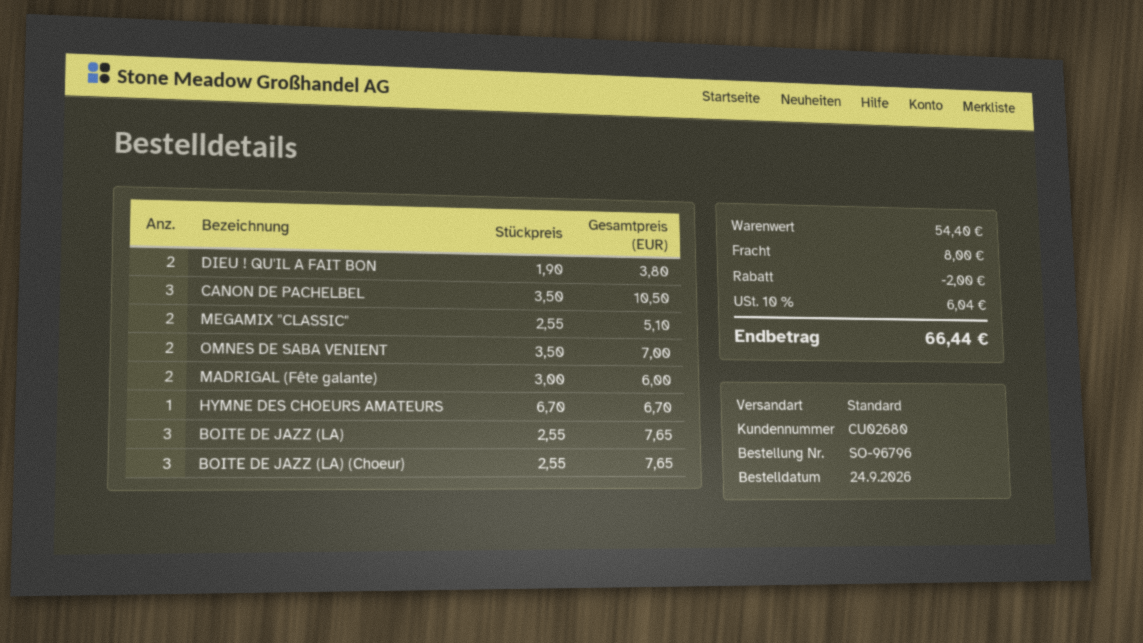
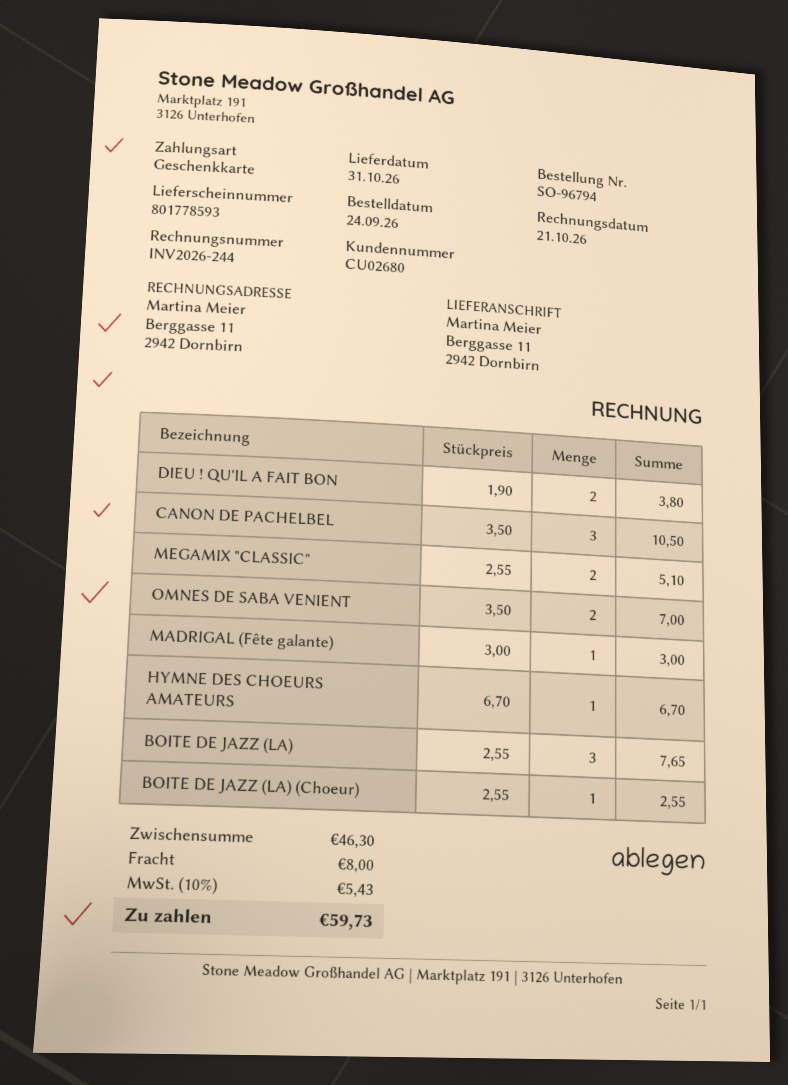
order number: SO-96796 -> SO-96794
MADRIGAL (Fête galante): 2 x 3.00 = 6.00 -> 1 x 3.00 = 3.00
BOITE DE JAZZ (LA) (Choeur): 3 x 2.55 = 7.65 -> 1 x 2.55 = 2.55
subtotal: 54.40 -> 46.30
discount: 2.00 -> none
tax: 10% = 6.04 -> 10% = 5.43
total: 66.44 -> 59.73

